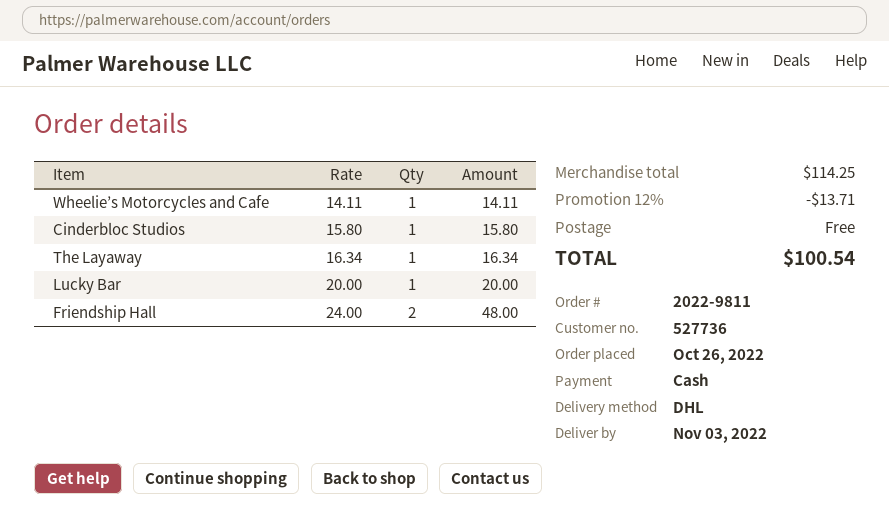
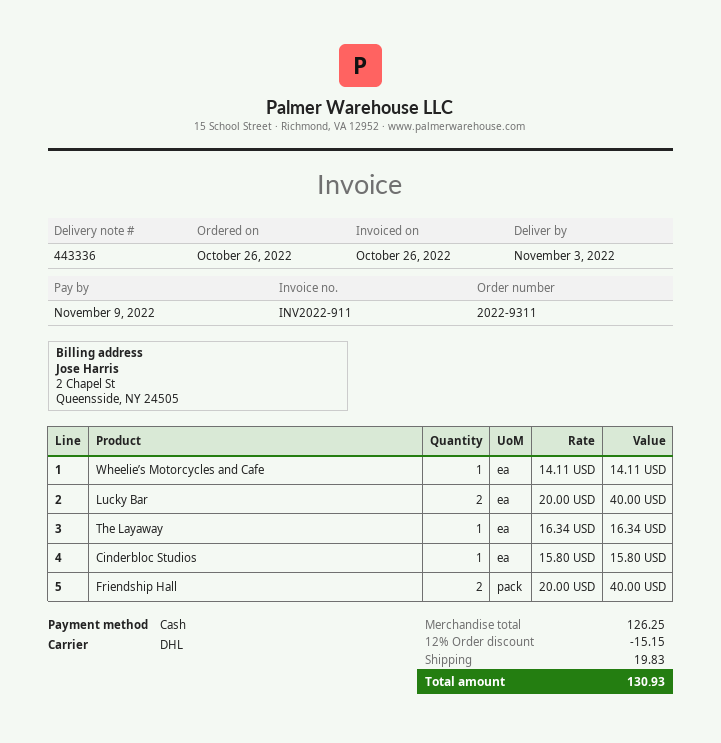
order number: 2022-9811 -> 2022-9311
Lucky Bar: 1 x 20.00 = 20.00 -> 2 x 20.00 = 40.00
Friendship Hall: 2 x 24.00 = 48.00 -> 2 x 20.00 = 40.00
subtotal: 114.25 -> 126.25
discount: 12% = 13.71 -> 12% = 15.15
shipping: 0.00 -> 19.83
total: 100.54 -> 130.93

